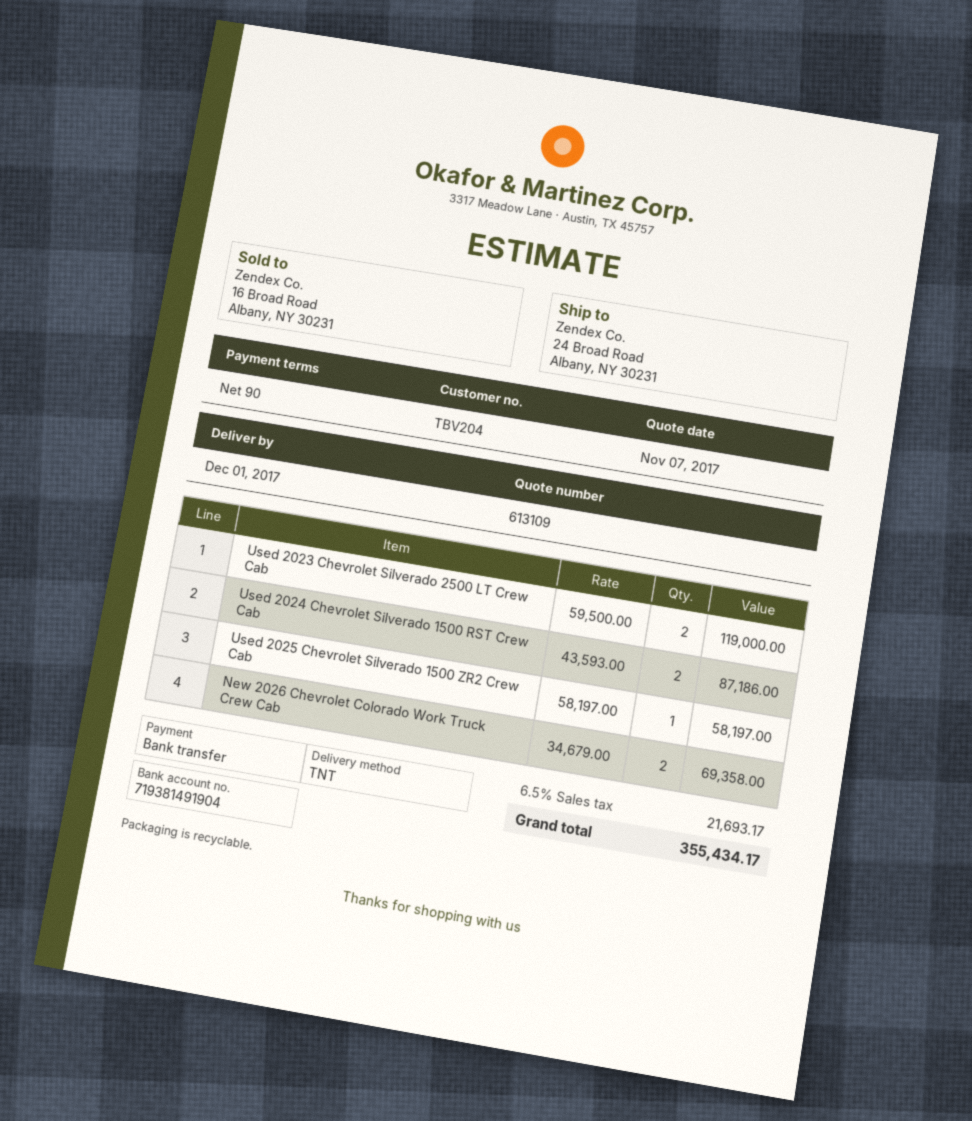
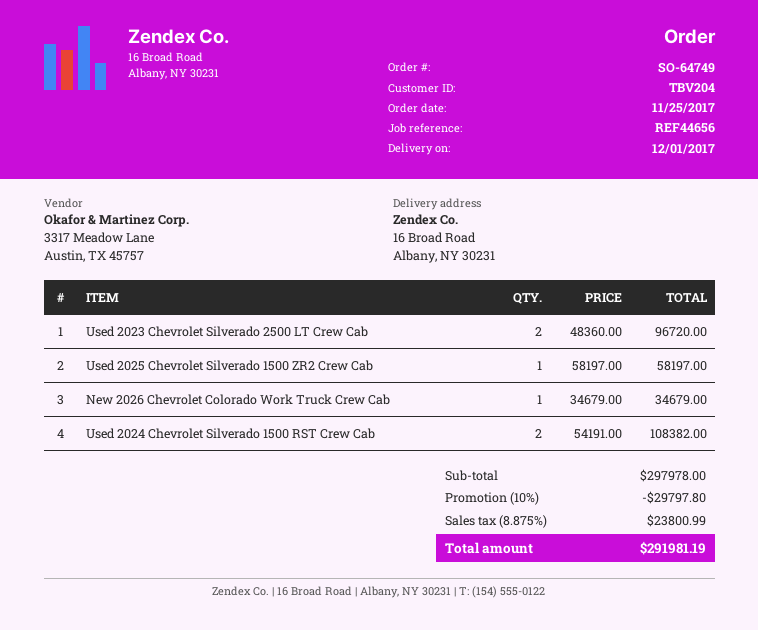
ship to: 24 Broad Road, Albany, NY 30231 -> 16 Broad Road, Albany, NY 30231
Used 2023 Chevrolet Silverado 2500 LT Crew Cab: 2 x 59500.00 = 119000.00 -> 2 x 48360.00 = 96720.00
Used 2024 Chevrolet Silverado 1500 RST Crew Cab: 2 x 43593.00 = 87186.00 -> 2 x 54191.00 = 108382.00
New 2026 Chevrolet Colorado Work Truck Crew Cab: 2 x 34679.00 = 69358.00 -> 1 x 34679.00 = 34679.00
discount: none -> 10% = 29797.80
tax: 6.5% = 21693.17 -> 8.875% = 23800.99
total: 355434.17 -> 291981.19

